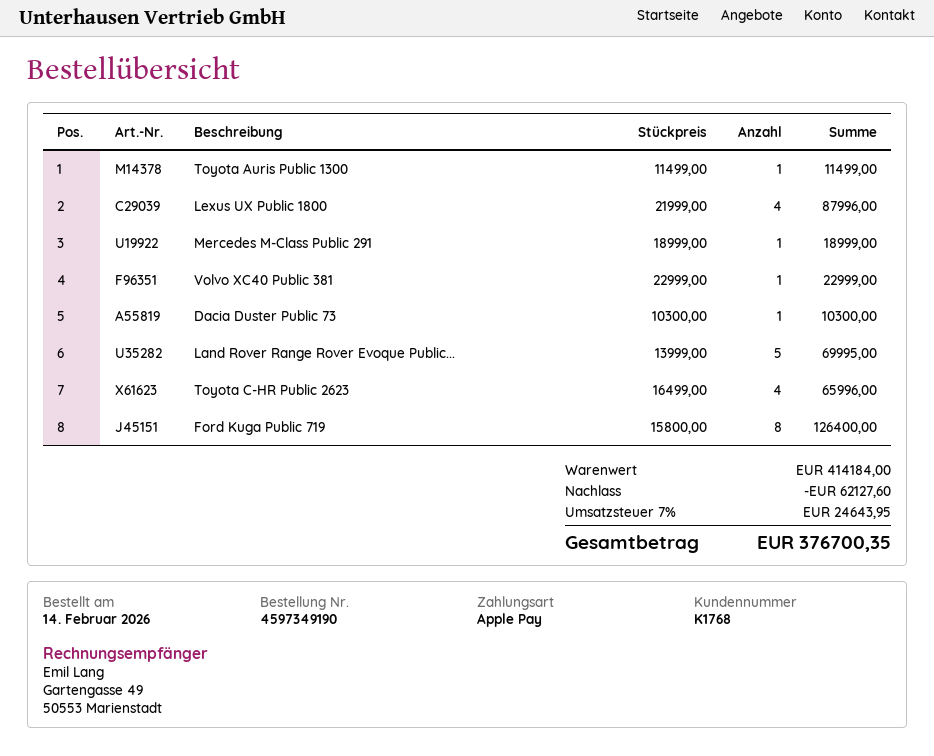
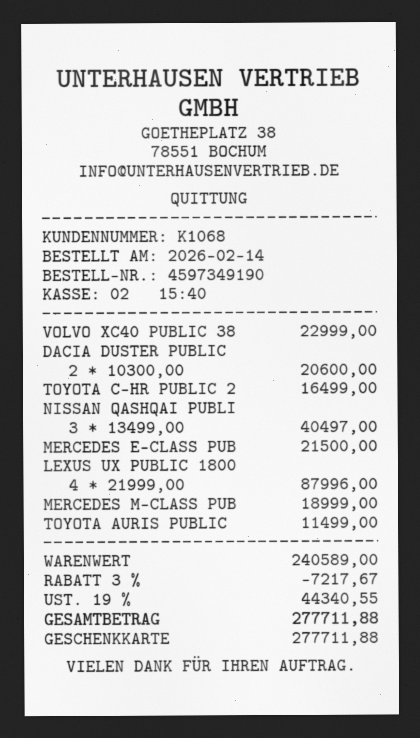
customer number: K1768 -> K1068
payment method: Apple Pay -> gift card
Dacia Duster Public 73: 1 x 10300.00 = 10300.00 -> 2 x 10300.00 = 20600.00
Land Rover Range Rover Evoque Public...: 5 x 13999.00 = 69995.00 -> none
Toyota C-HR Public 2623: 4 x 16499.00 = 65996.00 -> 1 x 16499.00 = 16499.00
Ford Kuga Public 719: 8 x 15800.00 = 126400.00 -> none
NISSAN QASHQAI PUBLI: none -> 3 x 13499.00 = 40497.00
MERCEDES E-CLASS PUB: none -> 1 x 21500.00 = 21500.00
subtotal: 414184.00 -> 240589.00
discount: 62127.60 -> 7217.67
tax: 7% = 24643.95 -> 19% = 44340.55
total: 376700.35 -> 277711.88

